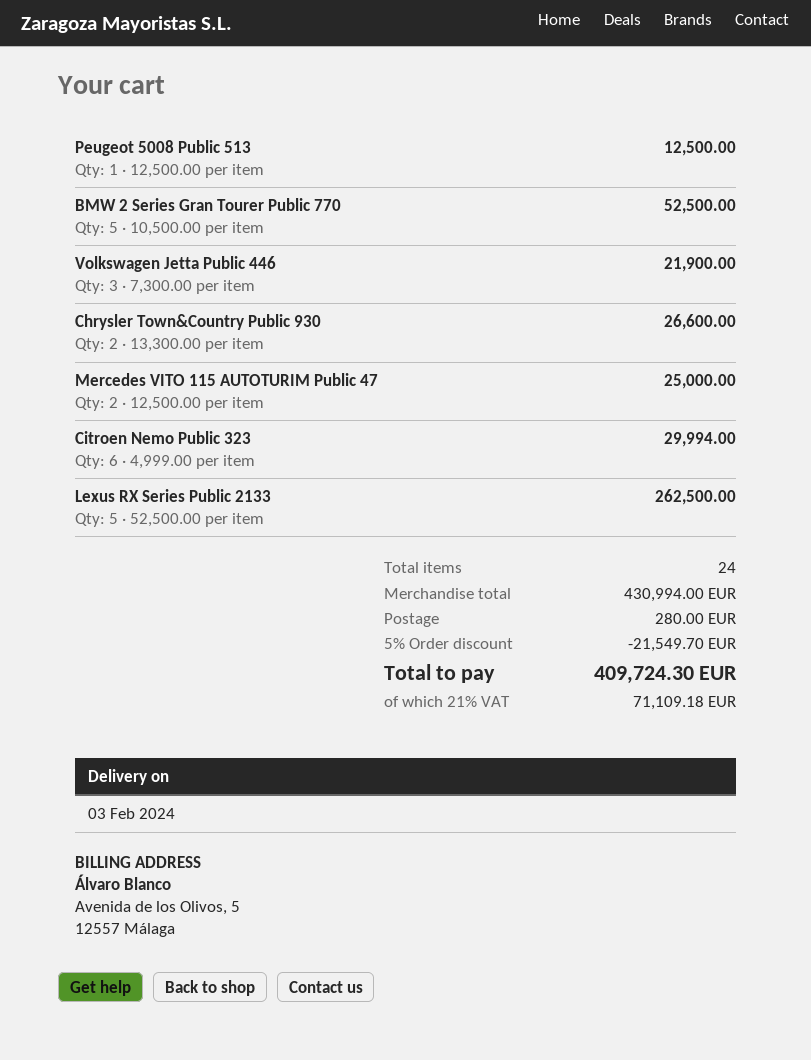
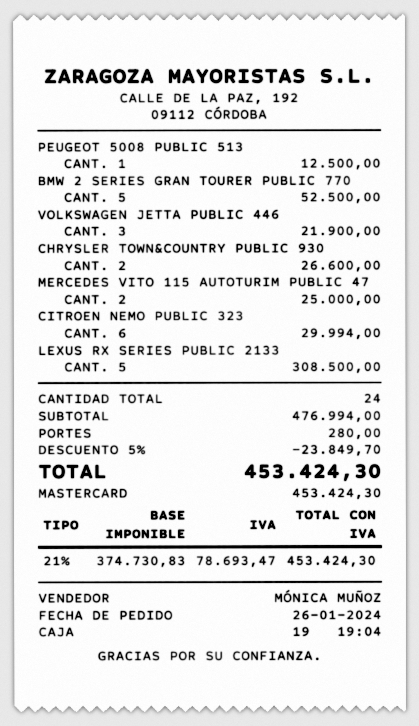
Lexus RX Series Public 2133: 5 for 262500.00 -> 5 for 308500.00
subtotal: 430994.00 -> 476994.00
discount: 5% = 21549.70 -> 5% = 23849.70
tax: 21% = 71109.18 -> 21% = 78693.47
total: 409724.30 -> 453424.30

